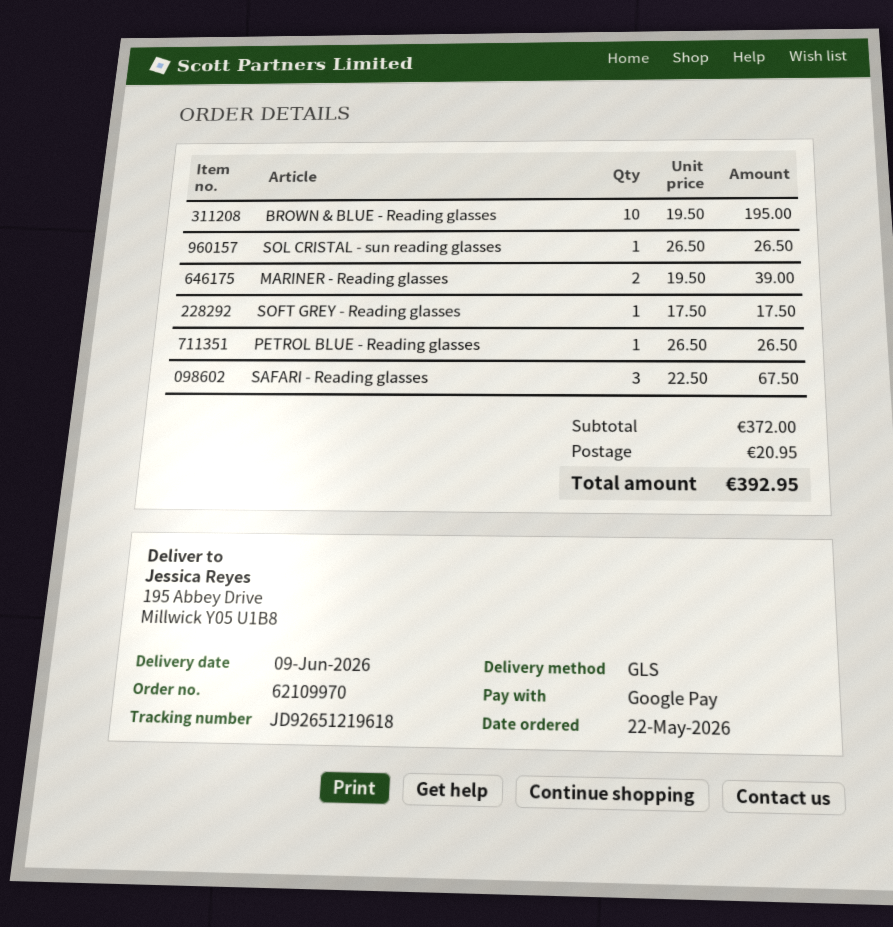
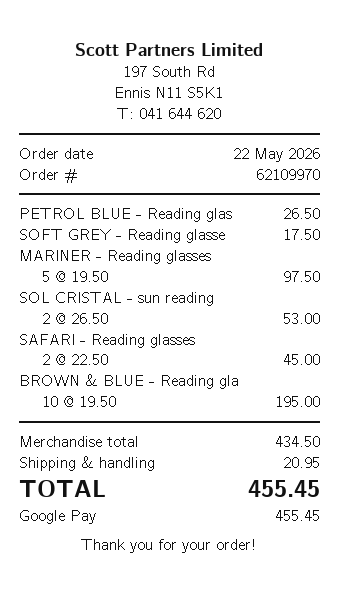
SOL CRISTAL - sun reading glasses: 1 x 26.50 = 26.50 -> 2 x 26.50 = 53.00
MARINER - Reading glasses: 2 x 19.50 = 39.00 -> 5 x 19.50 = 97.50
SAFARI - Reading glasses: 3 x 22.50 = 67.50 -> 2 x 22.50 = 45.00
subtotal: 372.00 -> 434.50
total: 392.95 -> 455.45

